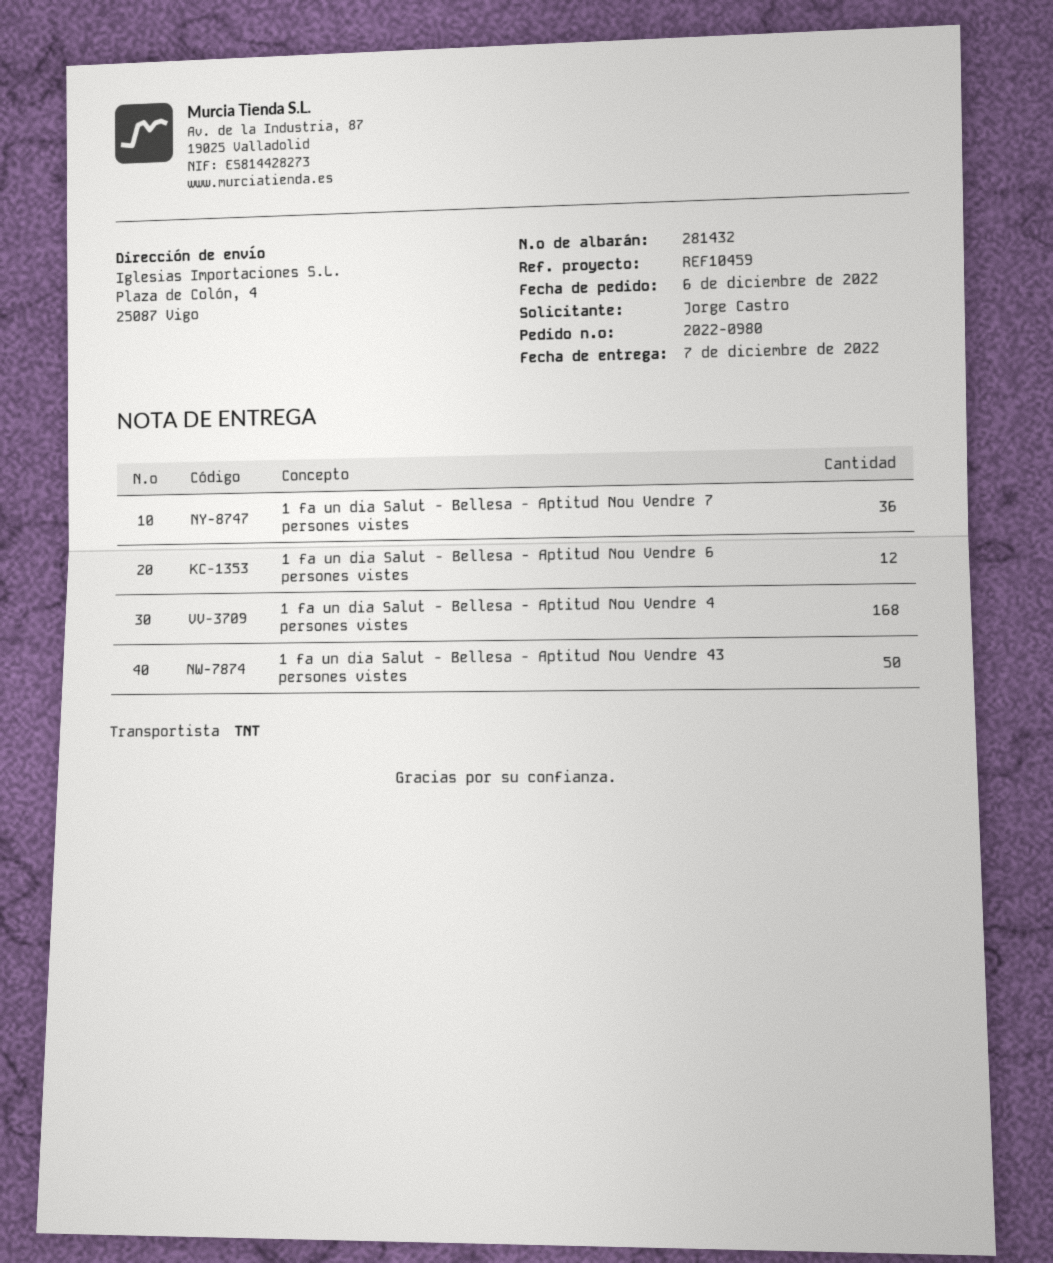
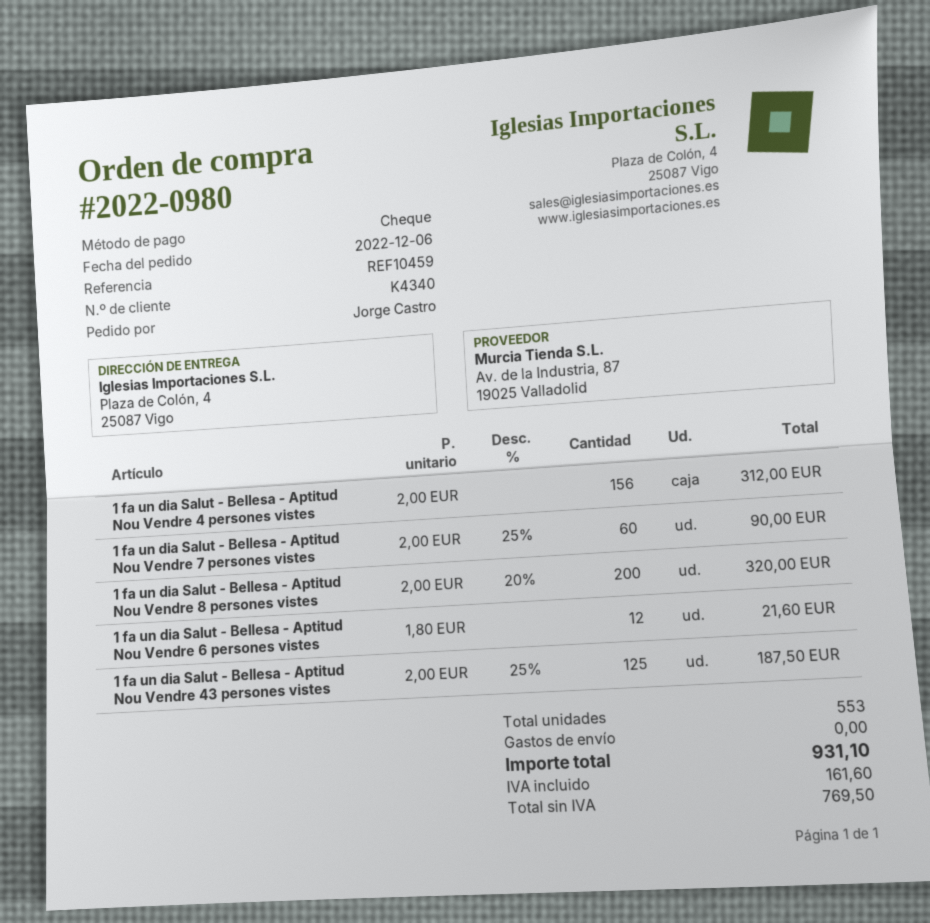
1 fa un dia Salut - Bellesa - Aptitud Nou Vendre 7 persones vistes: 36 -> 60
1 fa un dia Salut - Bellesa - Aptitud Nou Vendre 4 persones vistes: 168 -> 156
1 fa un dia Salut - Bellesa - Aptitud Nou Vendre 43 persones vistes: 50 -> 125
1 fa un dia Salut - Bellesa - Aptitud Nou Vendre 8 persones vistes: none -> 200

